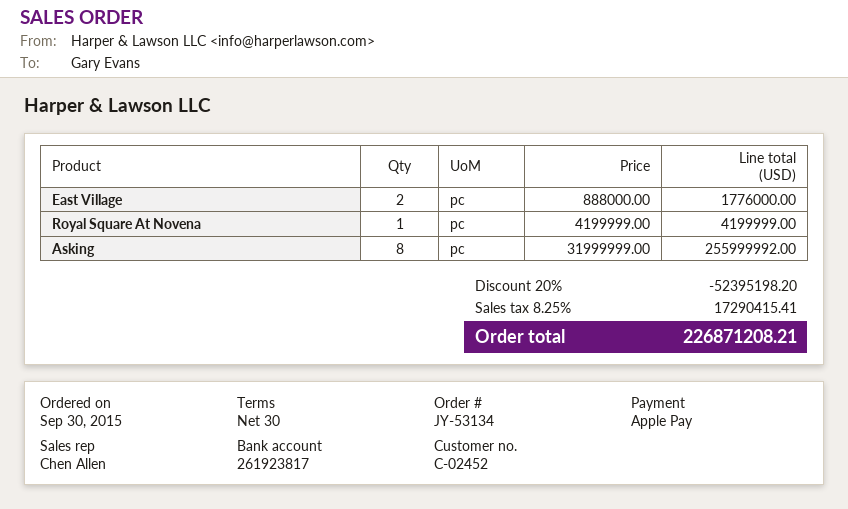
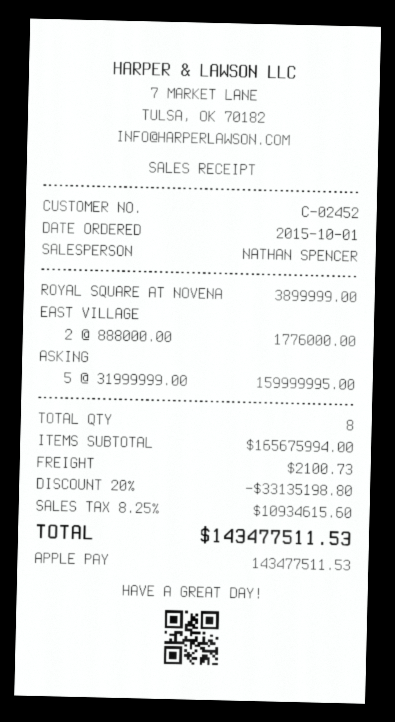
order date: 2015-09-30 -> 2015-10-01
sales rep: Chen Allen -> NATHAN SPENCER
Royal Square At Novena: 1 x 4199999.00 = 4199999.00 -> 1 x 3899999.00 = 3899999.00
Asking: 8 x 31999999.00 = 255999992.00 -> 5 x 31999999.00 = 159999995.00
discount: 20% = 52395198.20 -> 20% = 33135198.80
shipping: none -> 2100.73
tax: 8.25% = 17290415.41 -> 8.25% = 10934615.60
total: 226871208.21 -> 143477511.53

